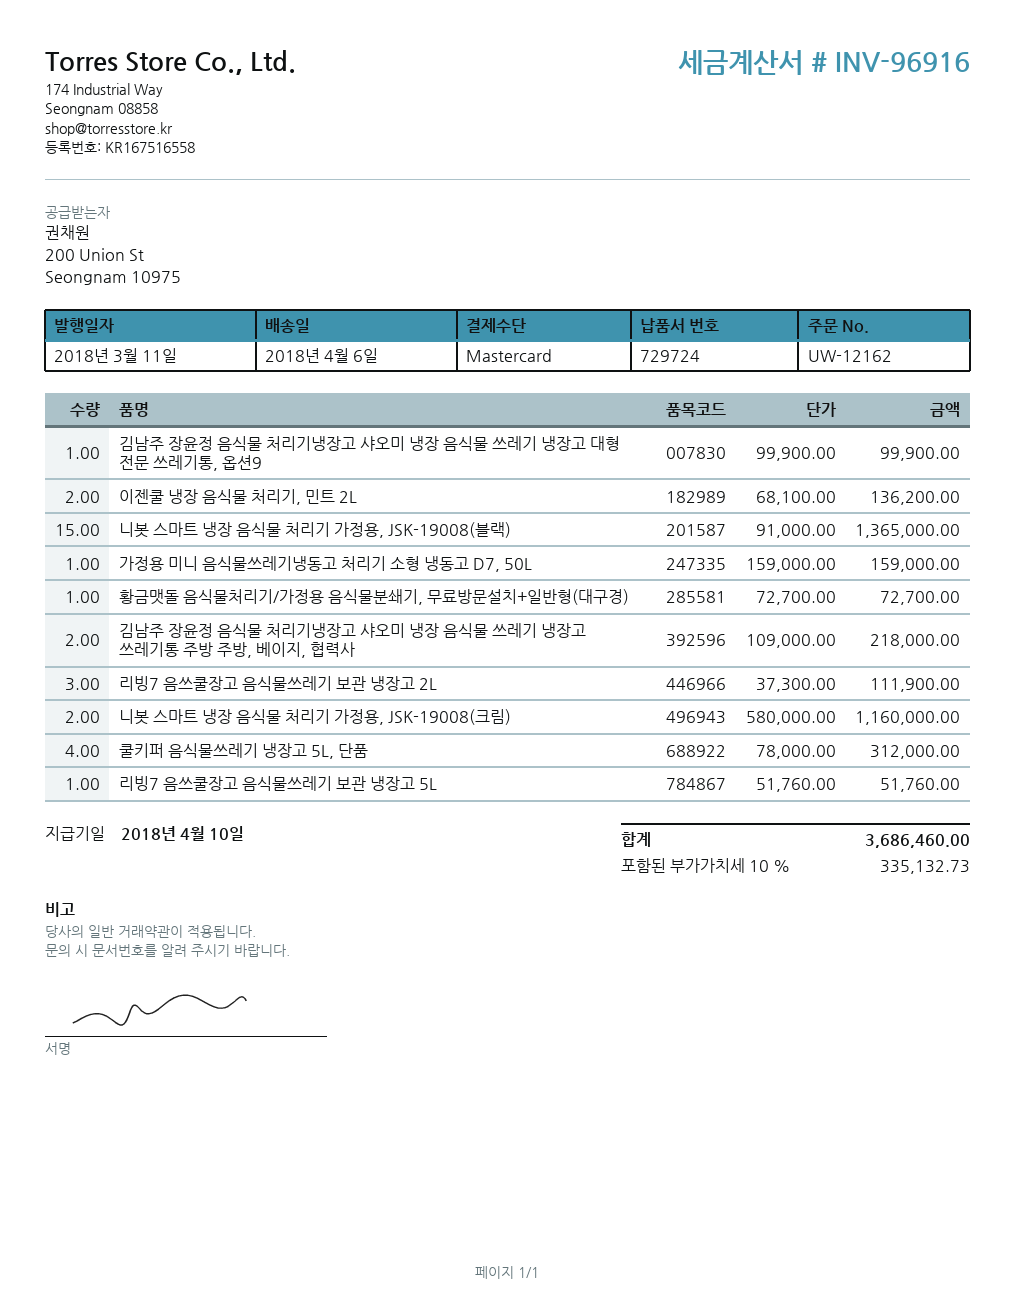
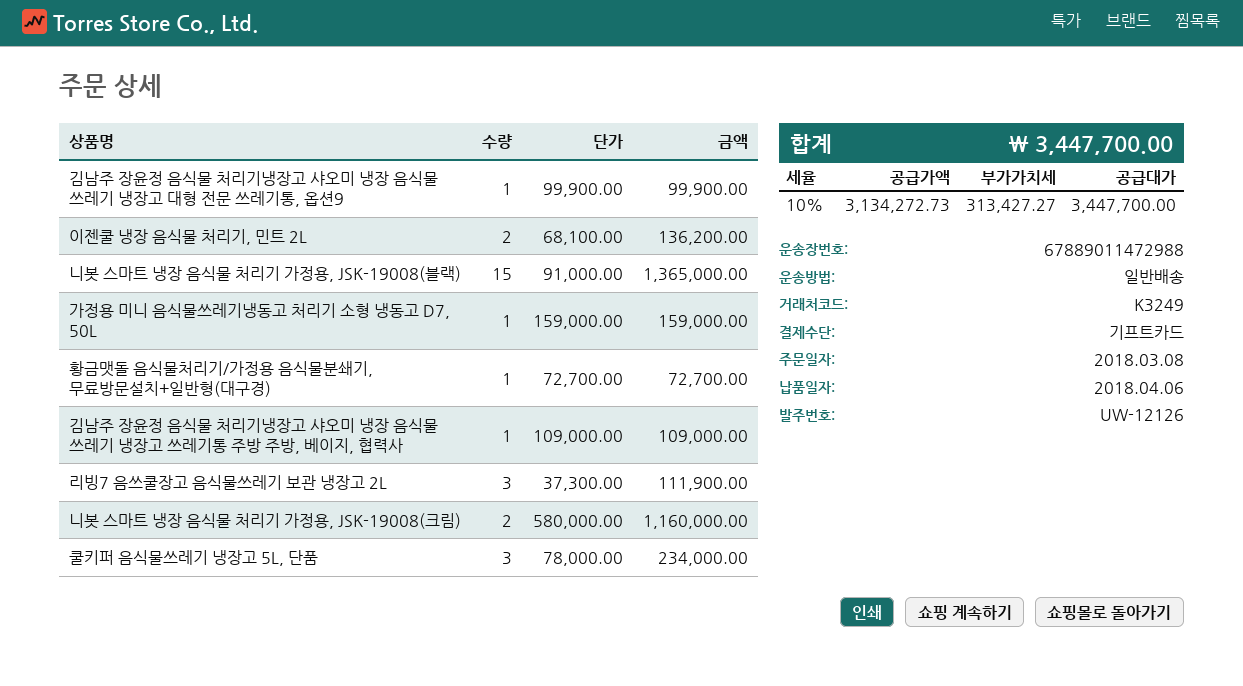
order number: UW-12162 -> UW-12126
payment method: Mastercard -> gift card
김남주 장윤정 음식물 처리기냉장고 샤오미 냉장 음식물 쓰레기 냉장고 쓰레기통 주방 주방, 베이지, 협력사: 2 x 109000.00 = 218000.00 -> 1 x 109000.00 = 109000.00
쿨키퍼 음식물쓰레기 냉장고 5L, 단품: 4 x 78000.00 = 312000.00 -> 3 x 78000.00 = 234000.00
리빙7 음쓰쿨장고 음식물쓰레기 보관 냉장고 5L: 1 x 51760.00 = 51760.00 -> none
tax: 10% = 335132.73 -> 10% = 313427.27
total: 3686460.00 -> 3447700.00

